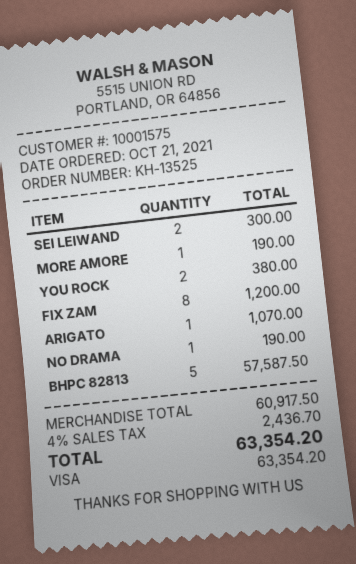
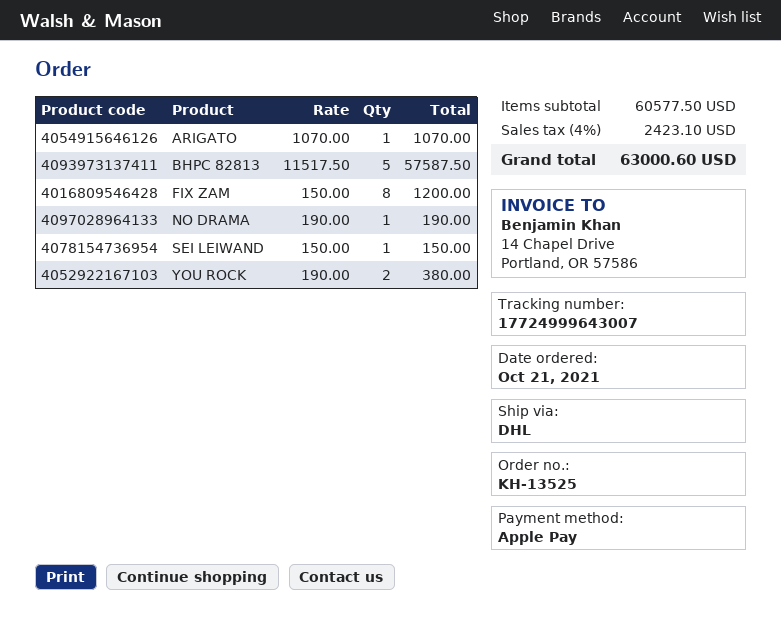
payment method: Visa -> Apple Pay
SEI LEIWAND: 2 for 300.00 -> 1 for 150.00
MORE AMORE: 1 for 190.00 -> none
subtotal: 60917.50 -> 60577.50
tax: 4% = 2436.70 -> 4% = 2423.10
total: 63354.20 -> 63000.60

